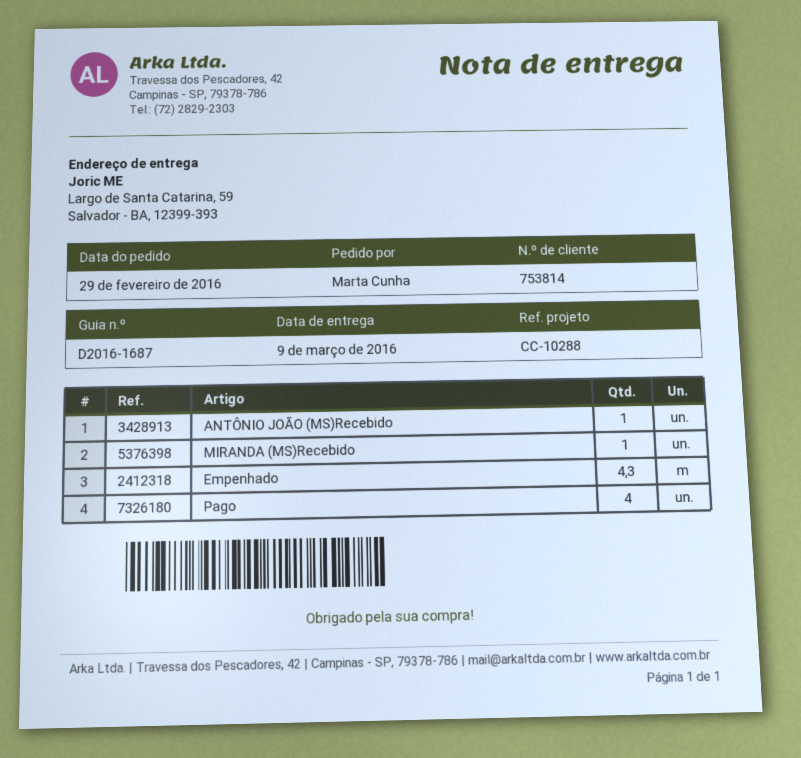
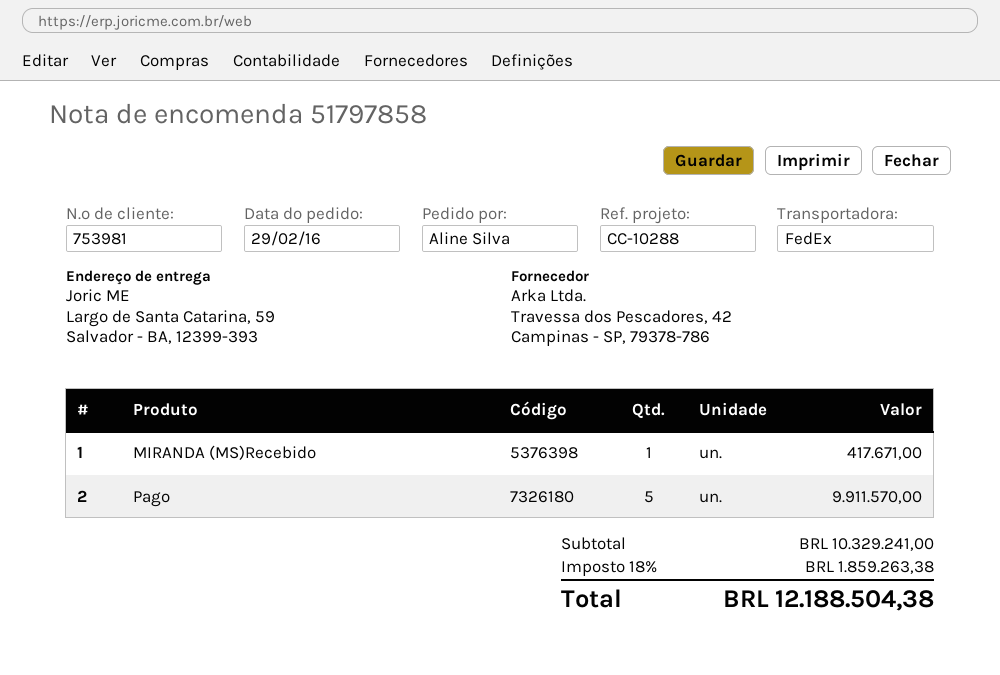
customer number: 753814 -> 753981
ordered by: Marta Cunha -> Aline Silva
ANTÔNIO JOÃO (MS)Recebido: 1 -> none
Empenhado: 4.3 -> none
Pago: 4 -> 5

